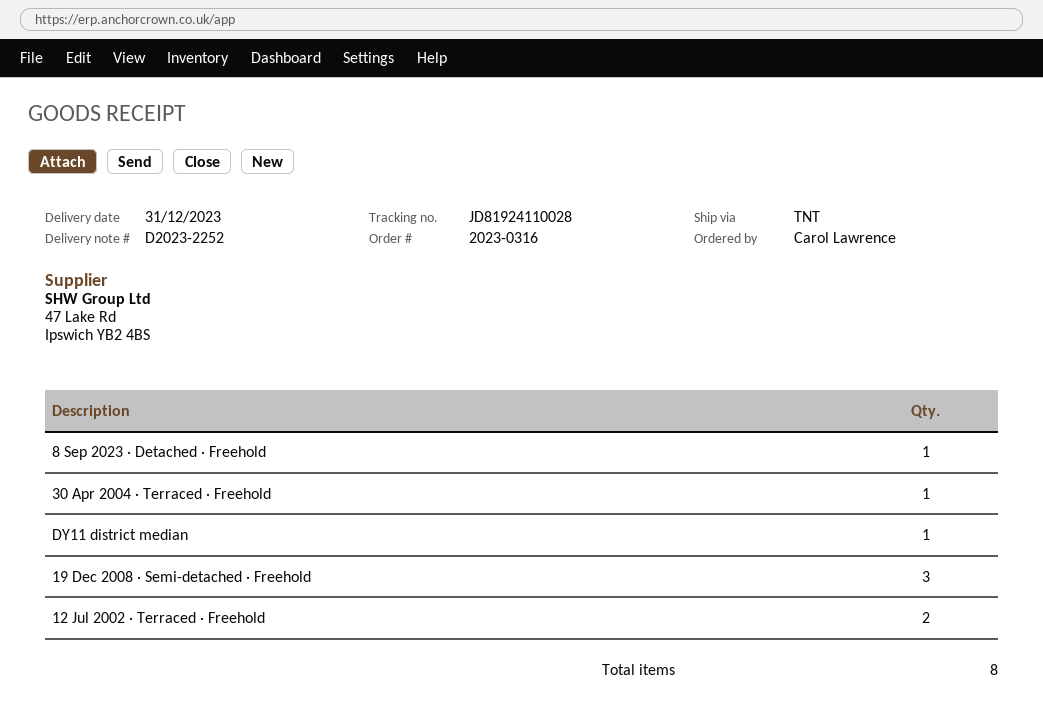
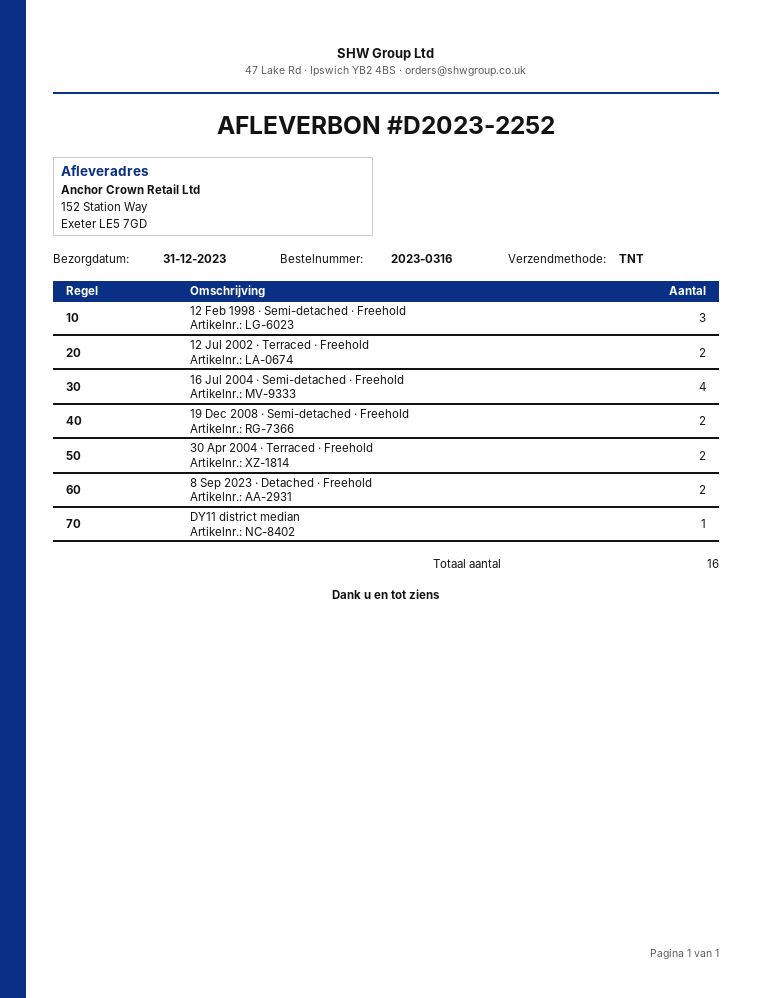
8 Sep 2023 · Detached · Freehold: 1 -> 2
30 Apr 2004 · Terraced · Freehold: 1 -> 2
19 Dec 2008 · Semi-detached · Freehold: 3 -> 2
12 Feb 1998 · Semi-detached · Freehold: none -> 3
16 Jul 2004 · Semi-detached · Freehold: none -> 4
total quantity: 8 -> 16

